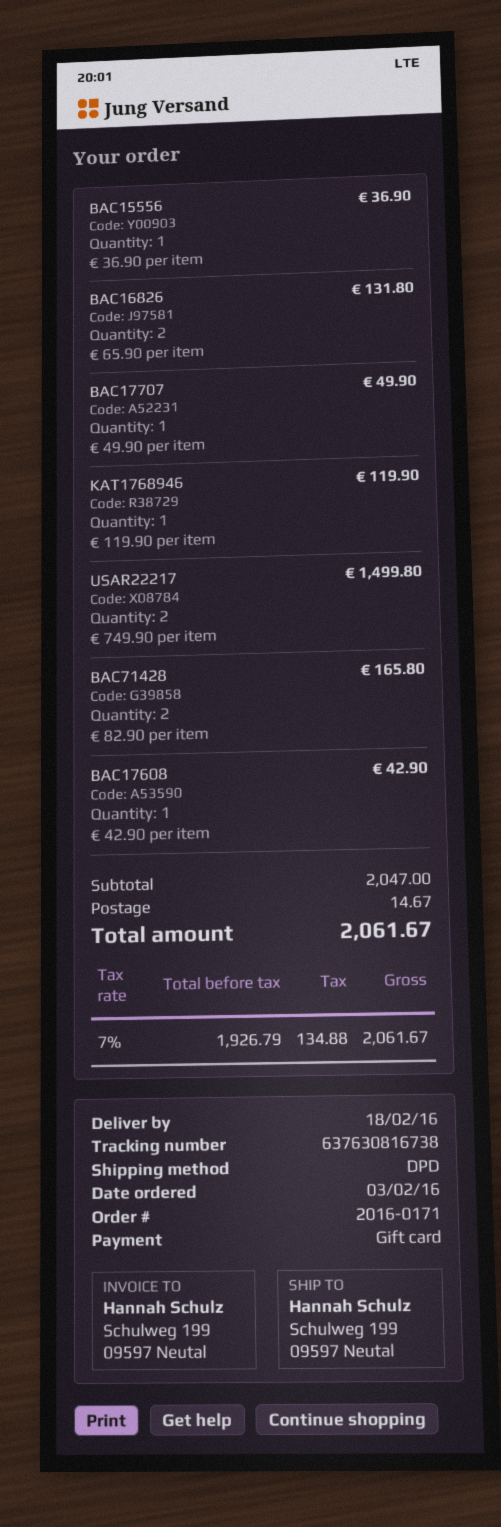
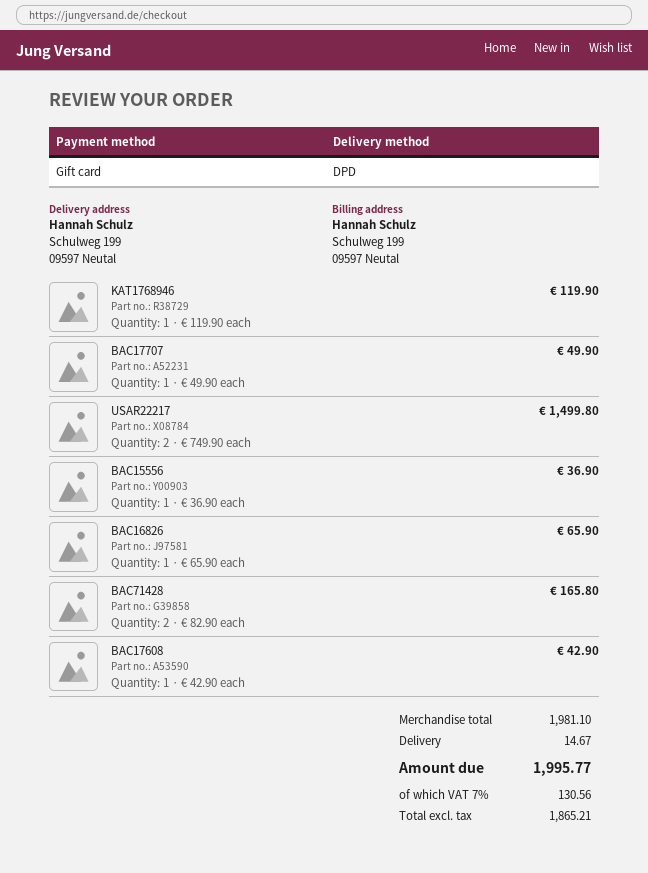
BAC16826: 2 x 65.90 = 131.80 -> 1 x 65.90 = 65.90
subtotal: 2047.00 -> 1981.10
net: 1926.79 -> 1865.21
tax: 7% = 134.88 -> 7% = 130.56
total: 2061.67 -> 1995.77

